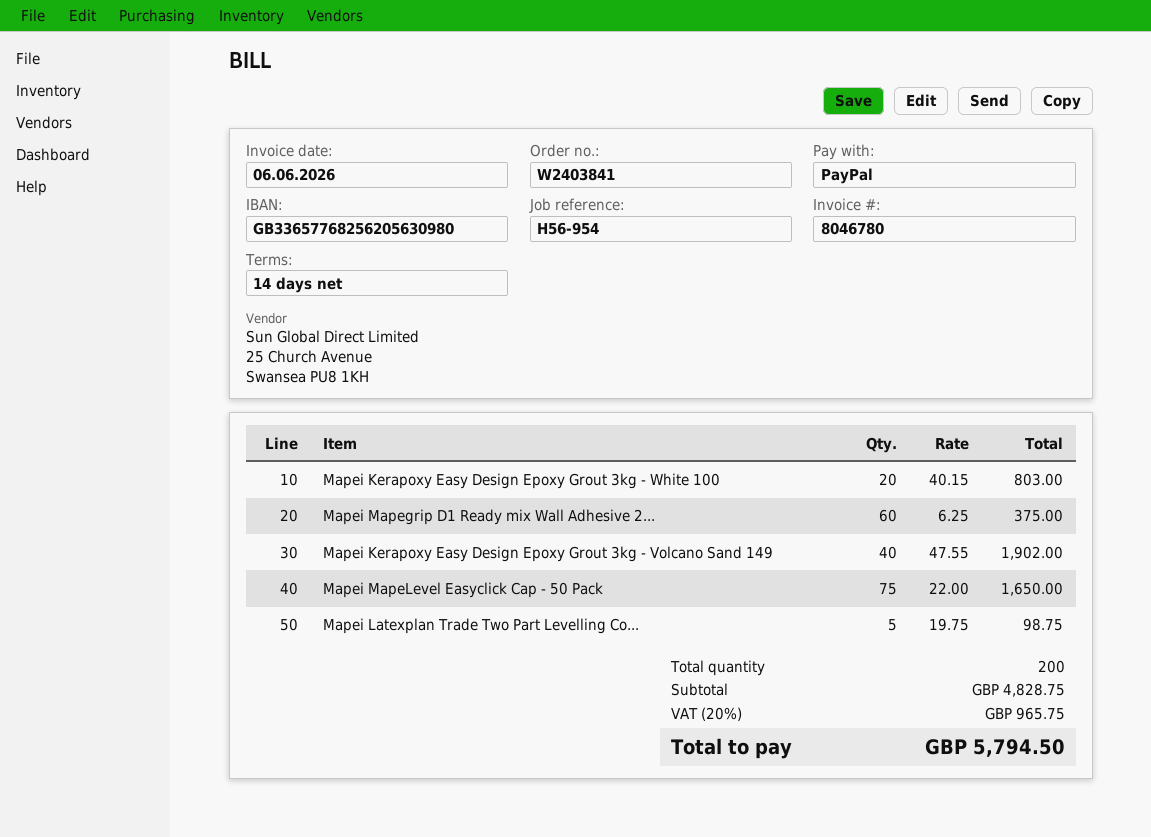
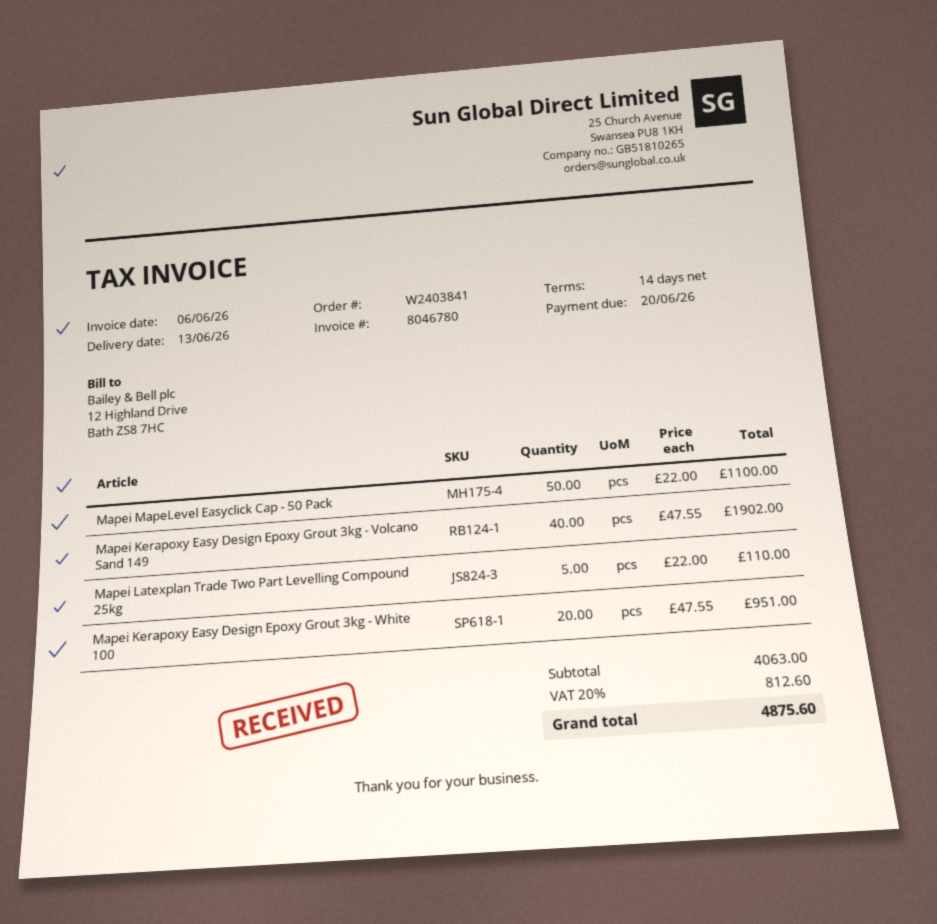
Mapei Kerapoxy Easy Design Epoxy Grout 3kg - White 100: 20 x 40.15 = 803.00 -> 20 x 47.55 = 951.00
Mapei Mapegrip D1 Ready mix Wall Adhesive 2...: 60 x 6.25 = 375.00 -> none
Mapei MapeLevel Easyclick Cap - 50 Pack: 75 x 22.00 = 1650.00 -> 50 x 22.00 = 1100.00
Mapei Latexplan Trade Two Part Levelling Co...: 5 x 19.75 = 98.75 -> 5 x 22.00 = 110.00
subtotal: 4828.75 -> 4063.00
tax: 20% = 965.75 -> 20% = 812.60
total: 5794.50 -> 4875.60

